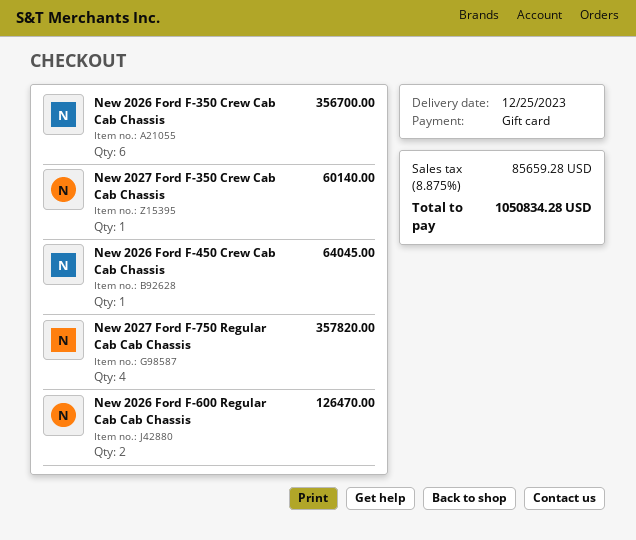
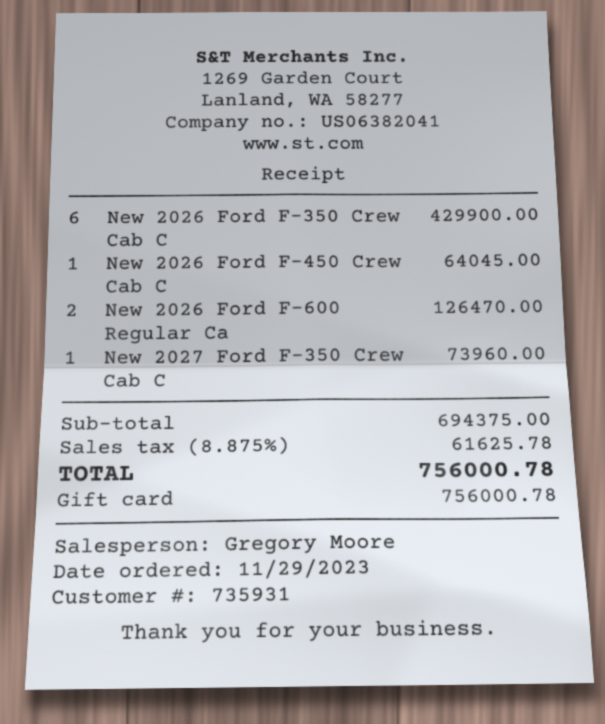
New 2026 Ford F-350 Crew Cab Cab Chassis: 6 for 356700.00 -> 6 for 429900.00
New 2027 Ford F-350 Crew Cab Cab Chassis: 1 for 60140.00 -> 1 for 73960.00
New 2027 Ford F-750 Regular Cab Cab Chassis: 4 for 357820.00 -> none
tax: 8.875% = 85659.28 -> 8.875% = 61625.78
total: 1050834.28 -> 756000.78

